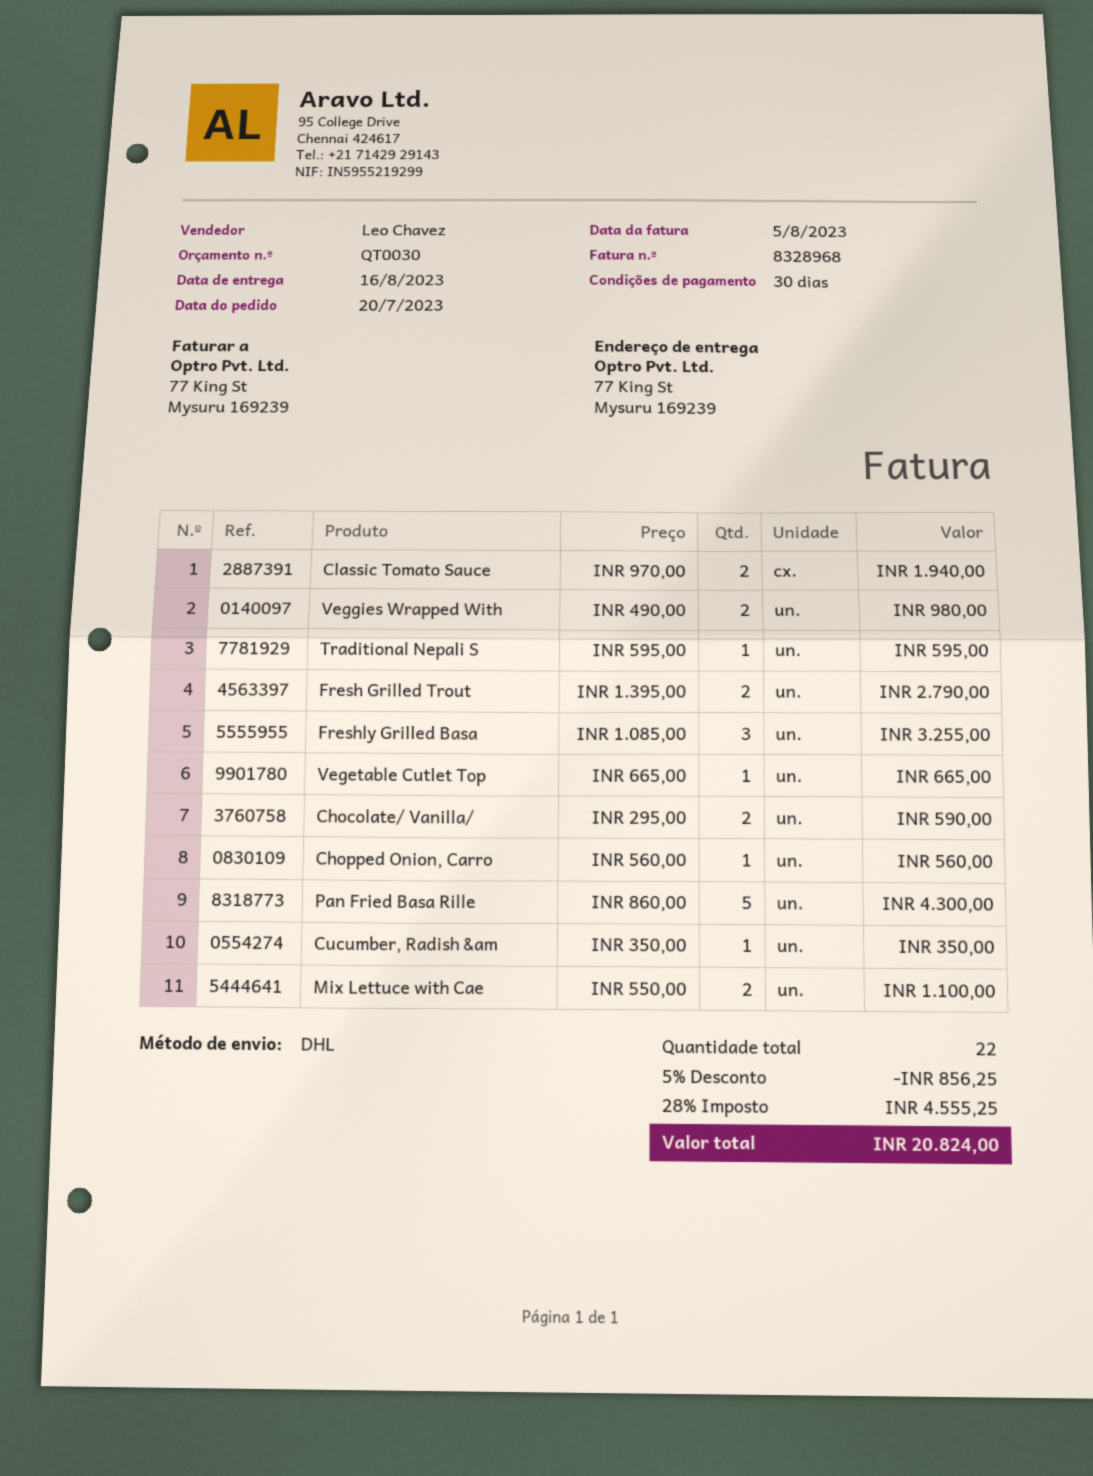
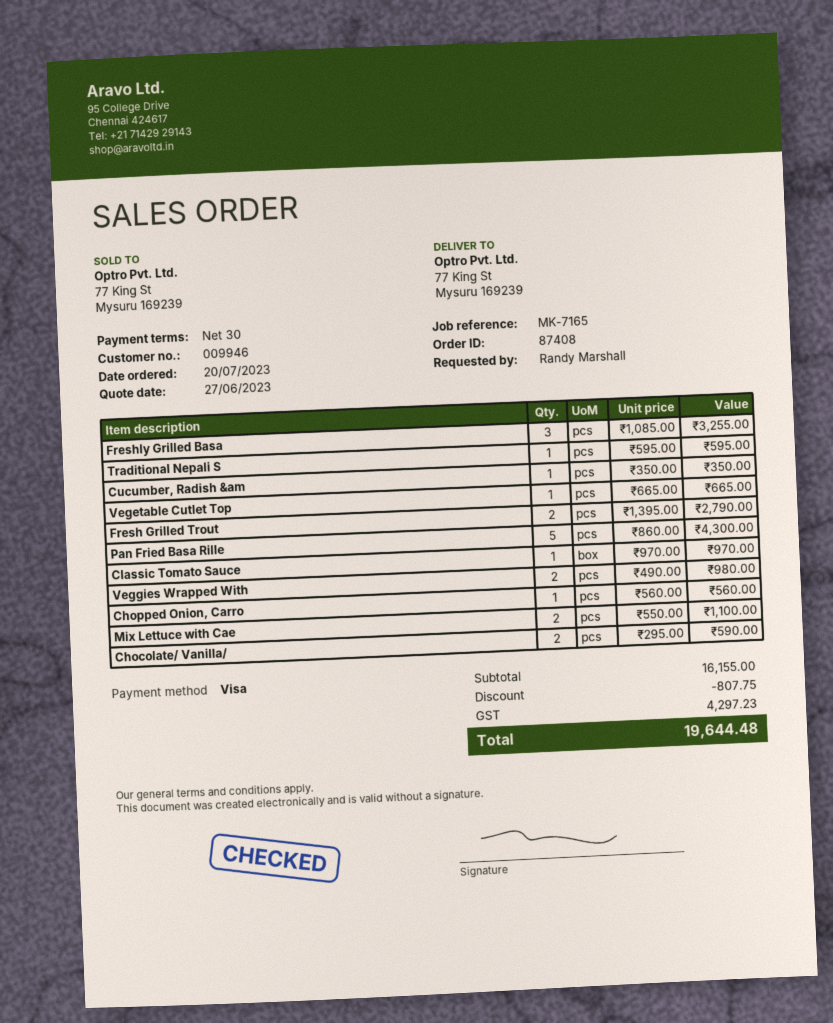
Classic Tomato Sauce: 2 x 970.00 = 1940.00 -> 1 x 970.00 = 970.00
discount: 856.25 -> 807.75
tax: 4555.25 -> 4297.23
total: 20824.00 -> 19644.48

